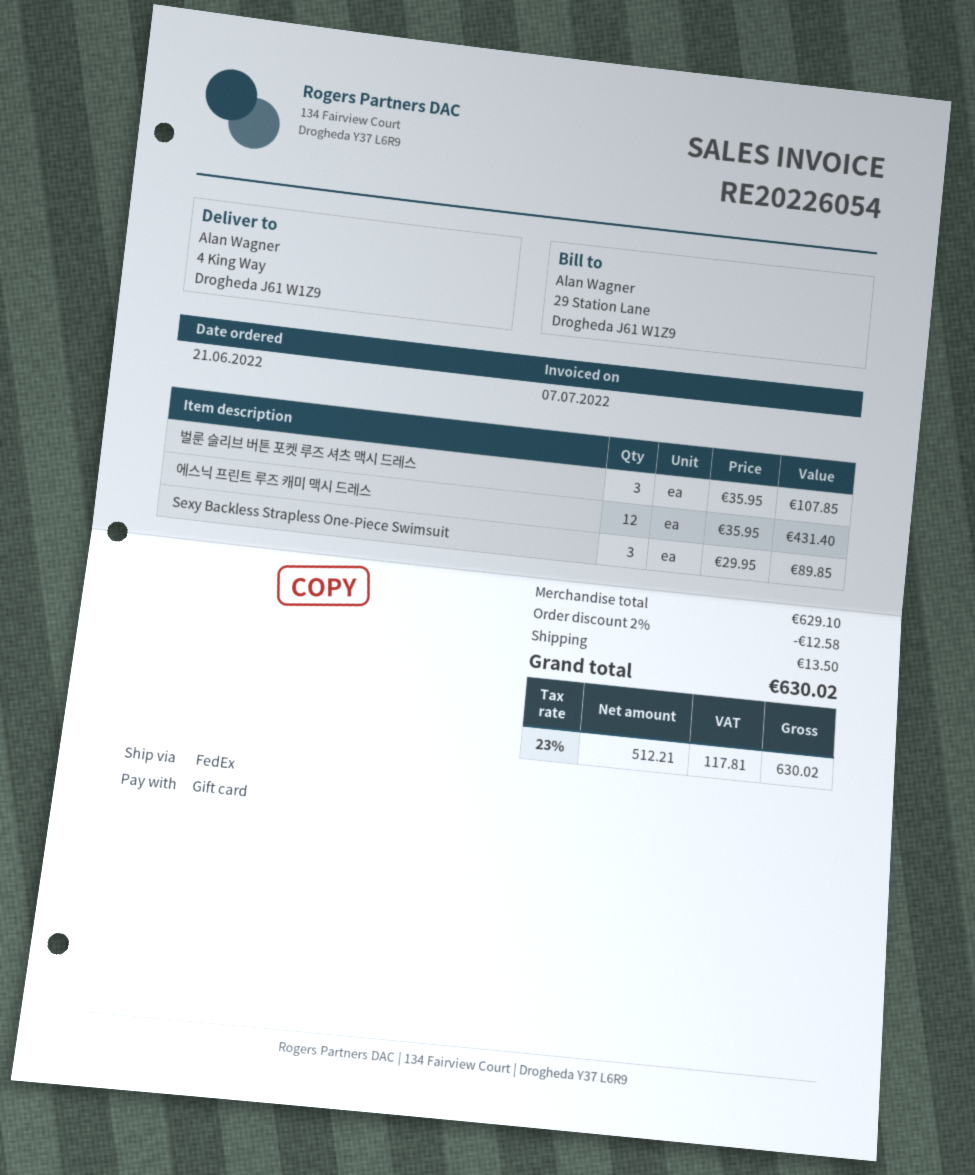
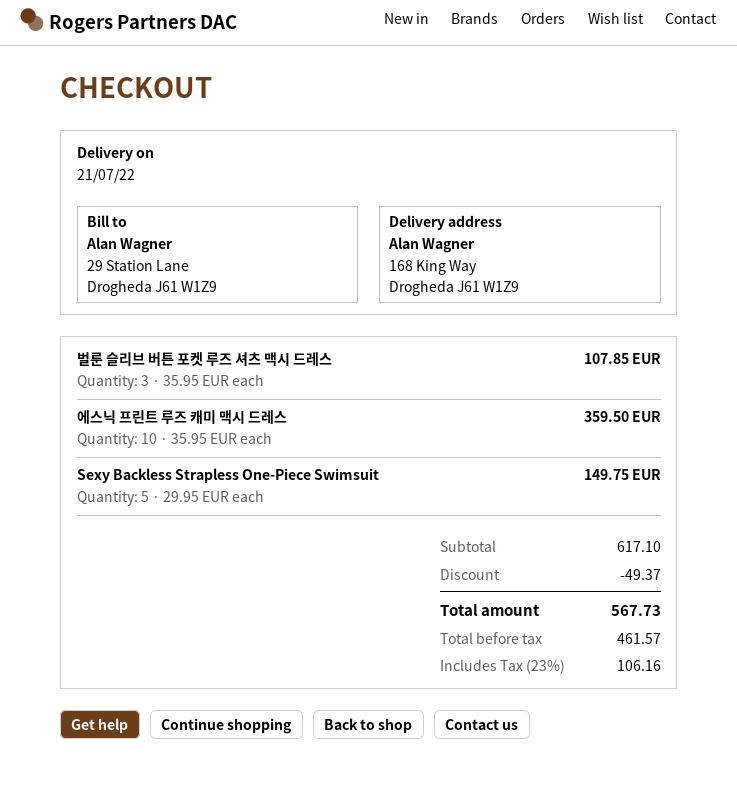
ship to: 4 King Way, Drogheda J61 W1Z9 -> 168 King Way, Drogheda J61 W1Z9
에스닉 프린트 루즈 캐미 맥시 드레스: 12 x 35.95 = 431.40 -> 10 x 35.95 = 359.50
Sexy Backless Strapless One-Piece Swimsuit: 3 x 29.95 = 89.85 -> 5 x 29.95 = 149.75
subtotal: 629.10 -> 617.10
discount: 12.58 -> 49.37
shipping: 13.50 -> none
net: 512.21 -> 461.57
tax: 23% = 117.81 -> 23% = 106.16
total: 630.02 -> 567.73

